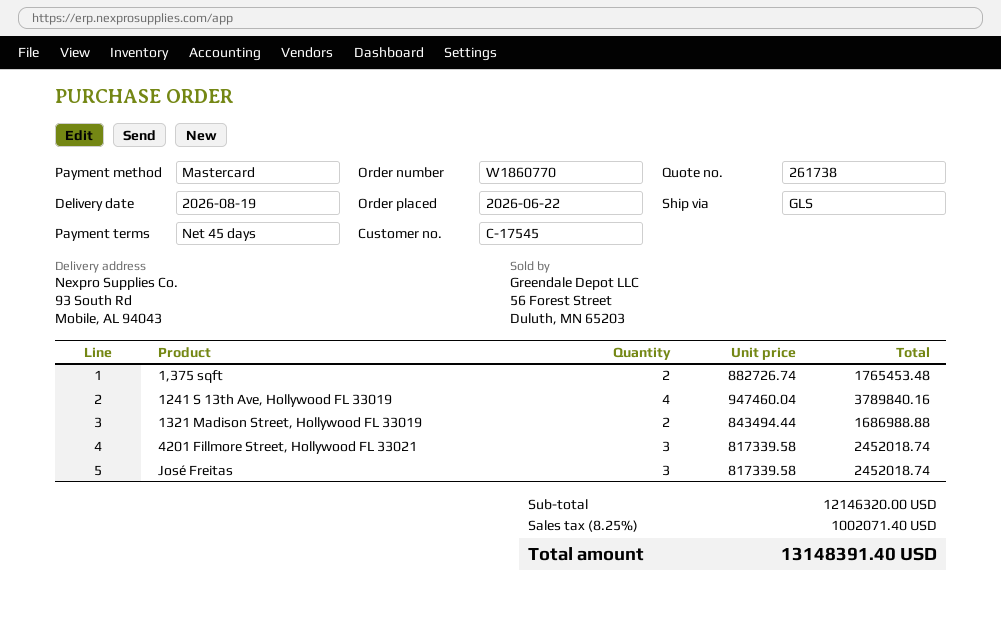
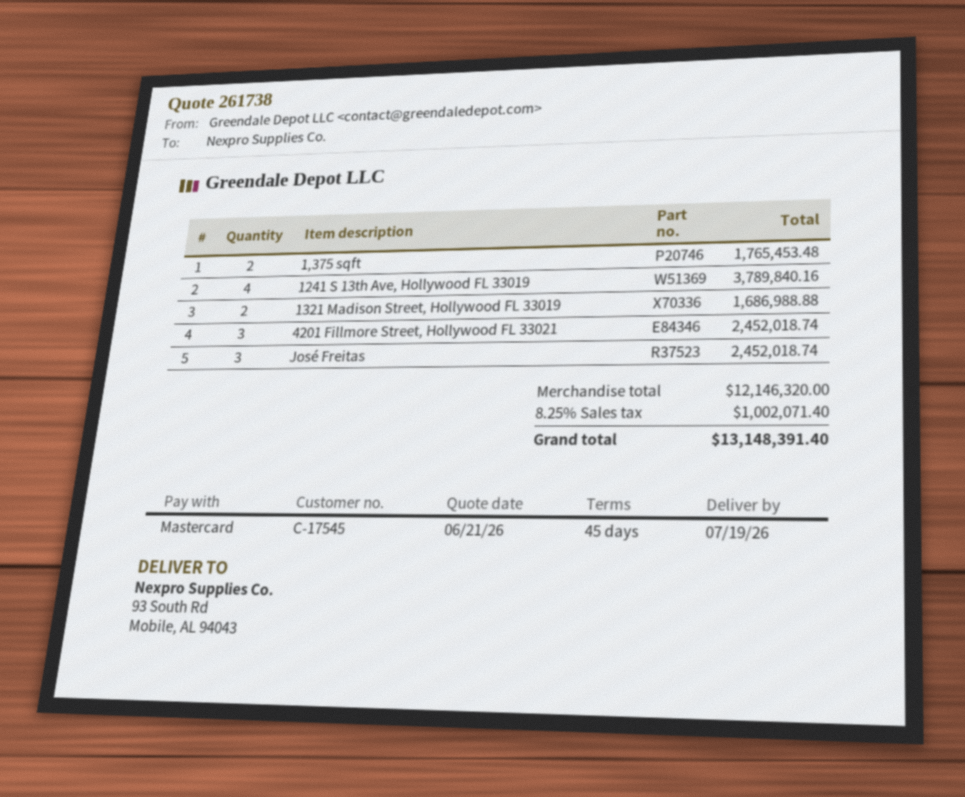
delivery date: 2026-08-19 -> 2026-07-19

